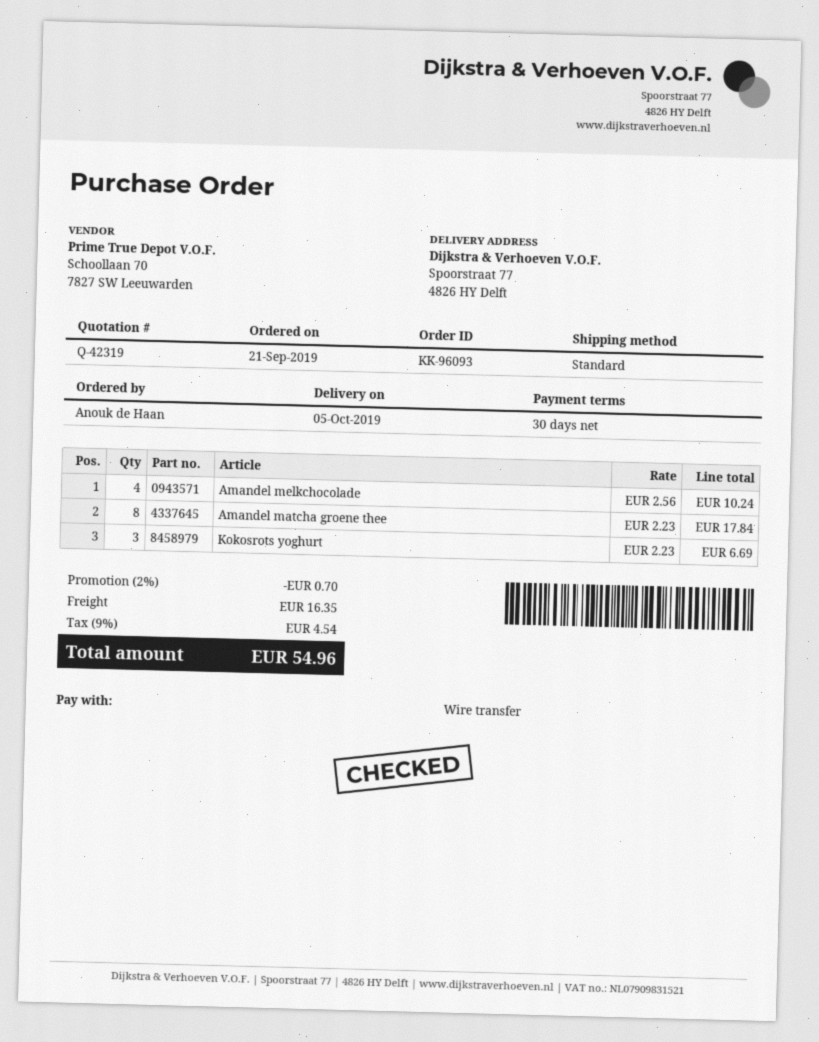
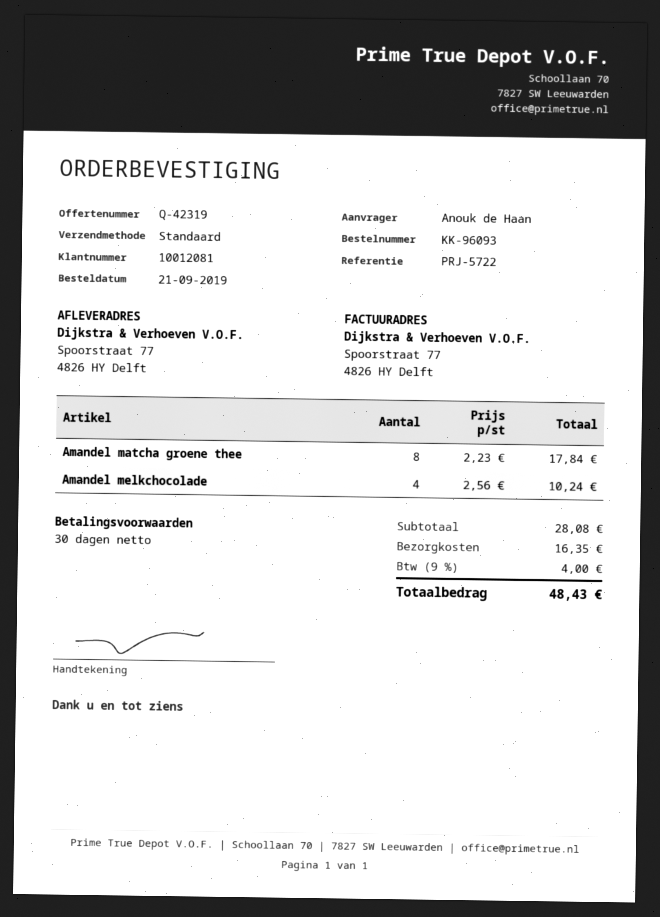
Kokosrots yoghurt: 3 x 2.23 = 6.69 -> none
discount: 2% = 0.70 -> none
tax: 9% = 4.54 -> 9% = 4.00
total: 54.96 -> 48.43

